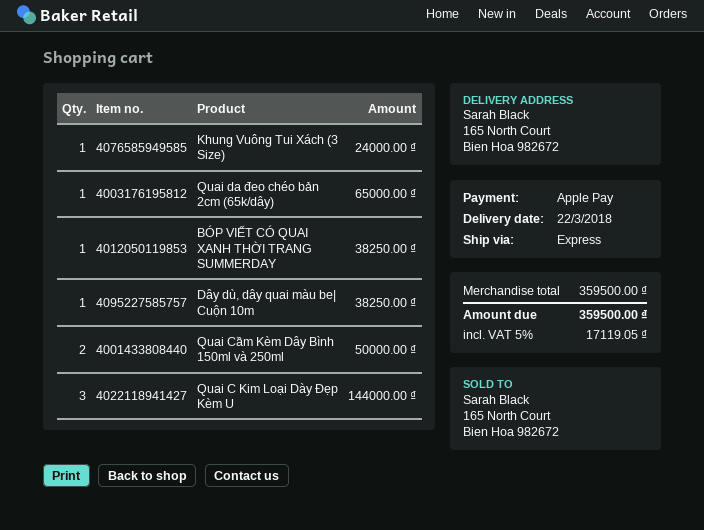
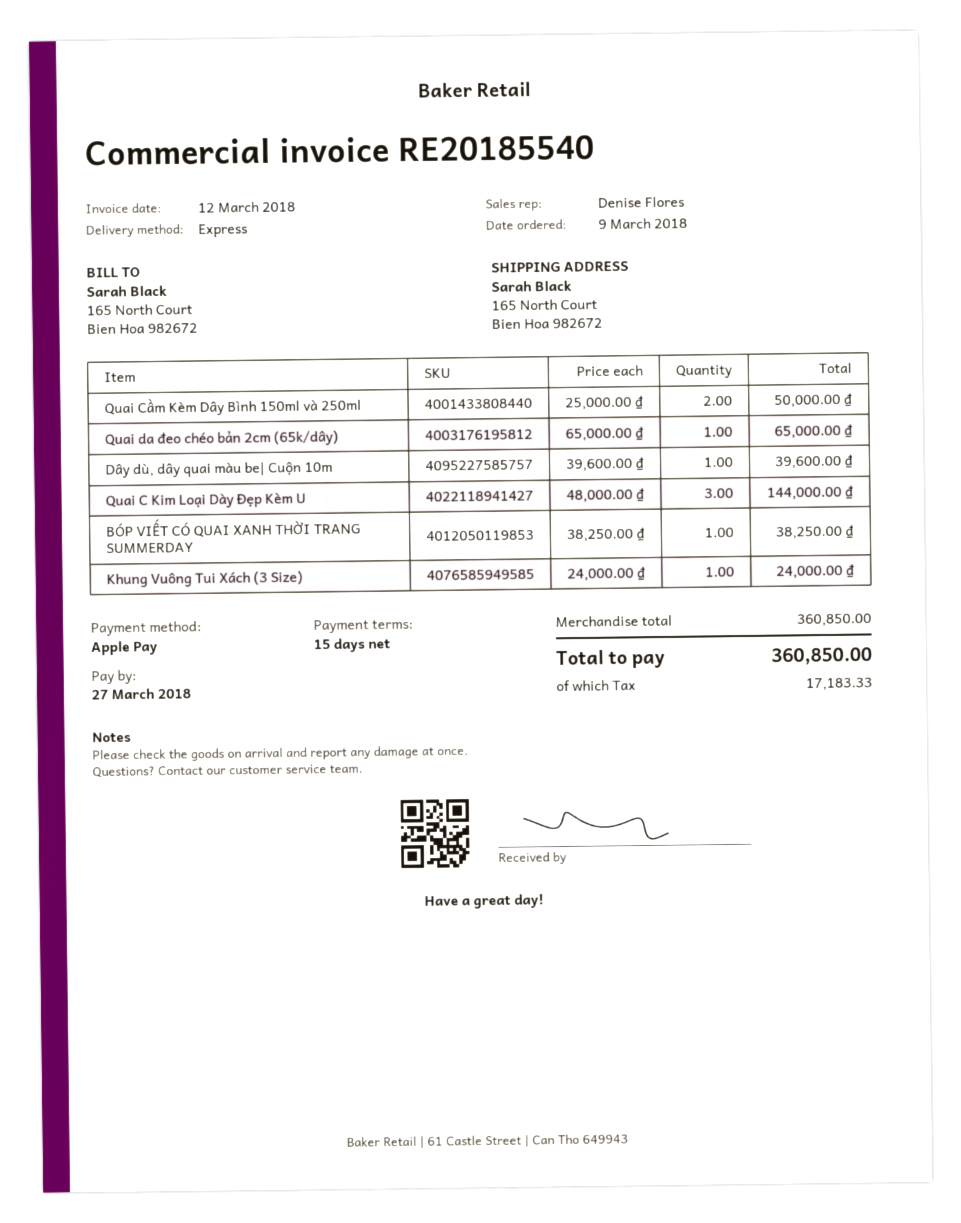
Dây dù, dây quai màu be| Cuộn 10m: 1 for 38250.00 -> 1 for 39600.00
subtotal: 359500.00 -> 360850.00
tax: 17119.05 -> 17183.33
total: 359500.00 -> 360850.00

